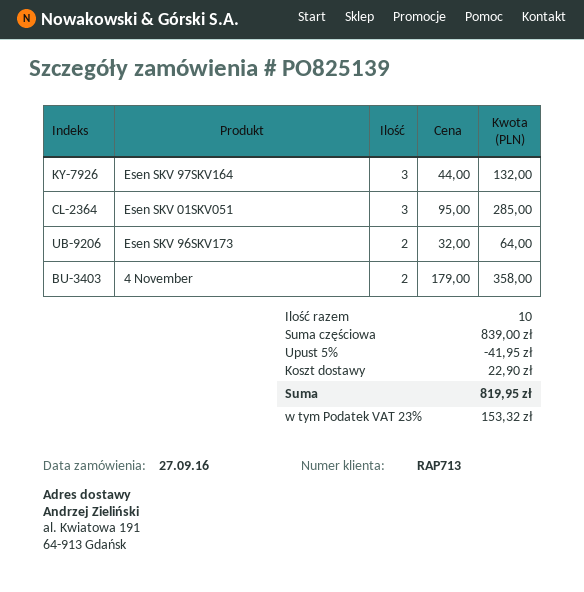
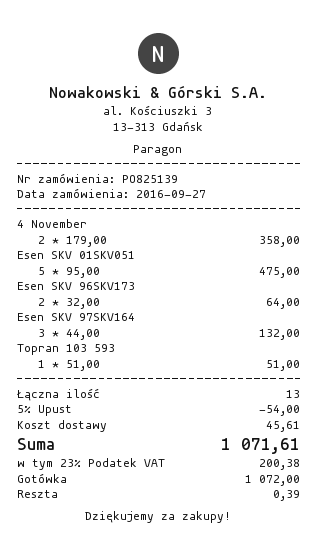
Esen SKV 01SKV051: 3 x 95.00 = 285.00 -> 5 x 95.00 = 475.00
Topran 103 593: none -> 1 x 51.00 = 51.00
total quantity: 10 -> 13
discount: 5% = 41.95 -> 5% = 54.00
shipping: 22.90 -> 45.61
tax: 23% = 153.32 -> 23% = 200.38
total: 819.95 -> 1071.61

